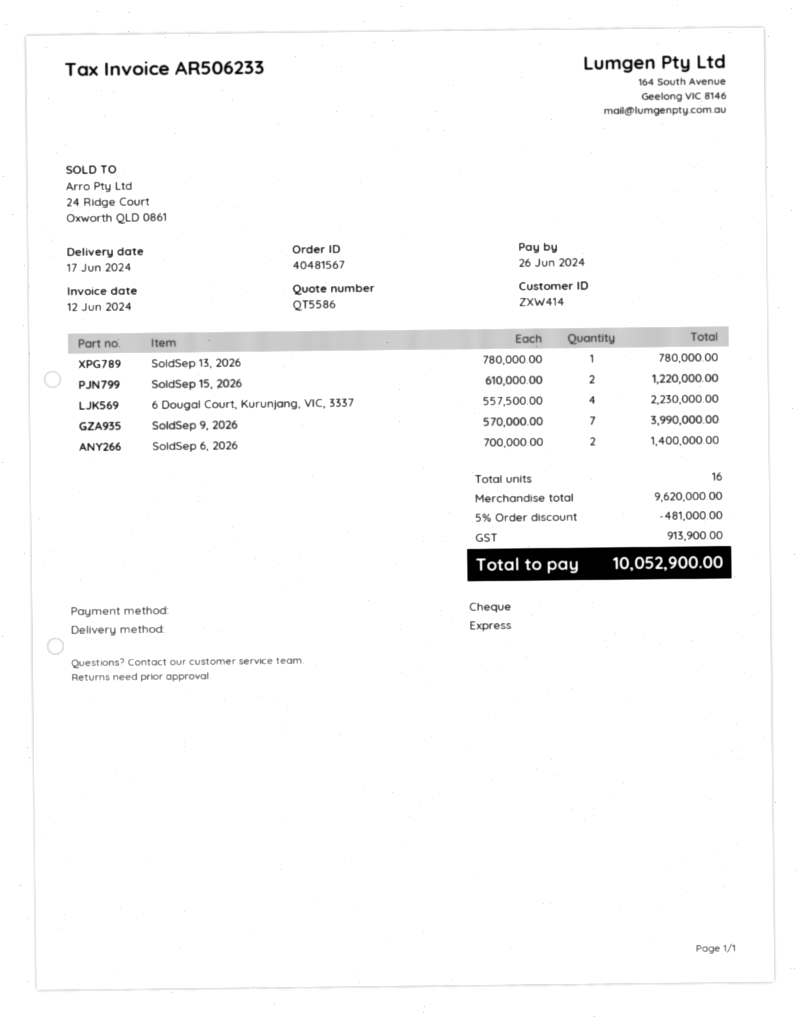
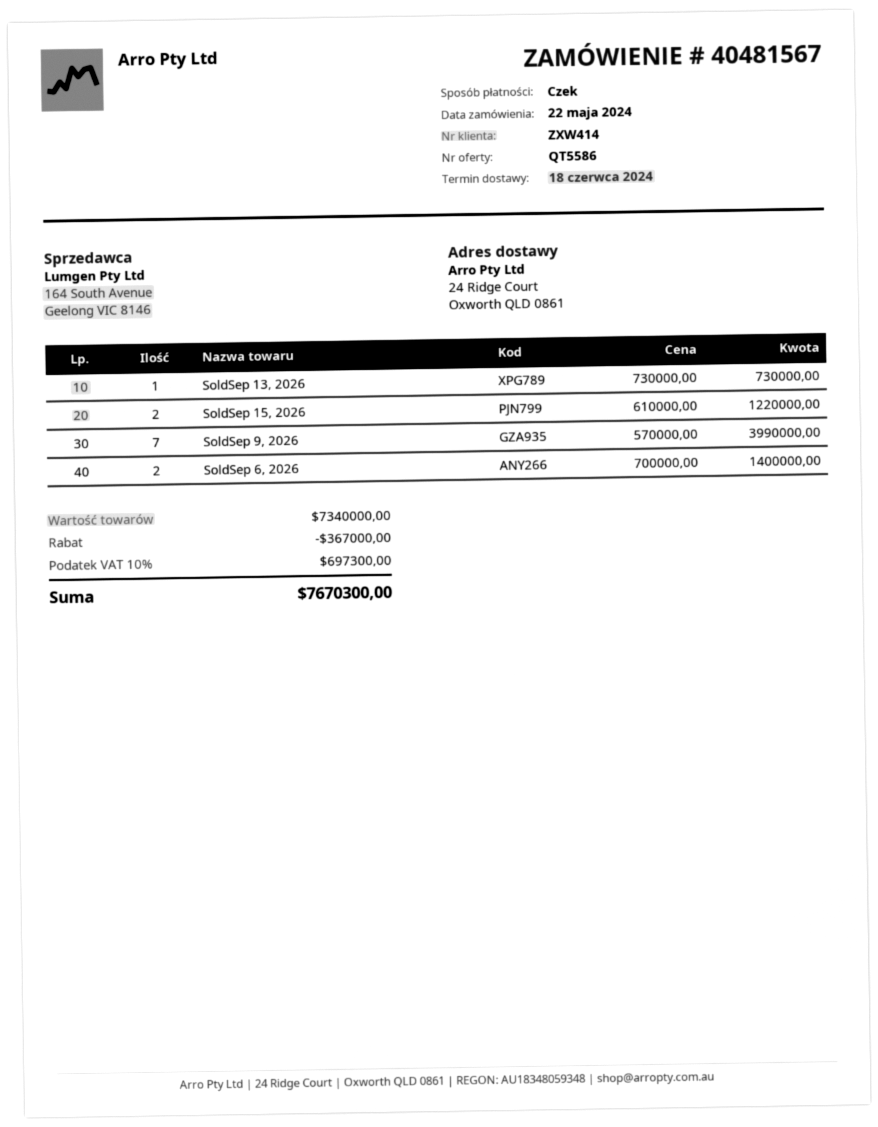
delivery date: 2024-06-17 -> 2024-06-18
SoldSep 13, 2026: 1 x 780000.00 = 780000.00 -> 1 x 730000.00 = 730000.00
6 Dougal Court, Kurunjang, VIC, 3337: 4 x 557500.00 = 2230000.00 -> none
subtotal: 9620000.00 -> 7340000.00
discount: 481000.00 -> 367000.00
tax: 913900.00 -> 697300.00
total: 10052900.00 -> 7670300.00

